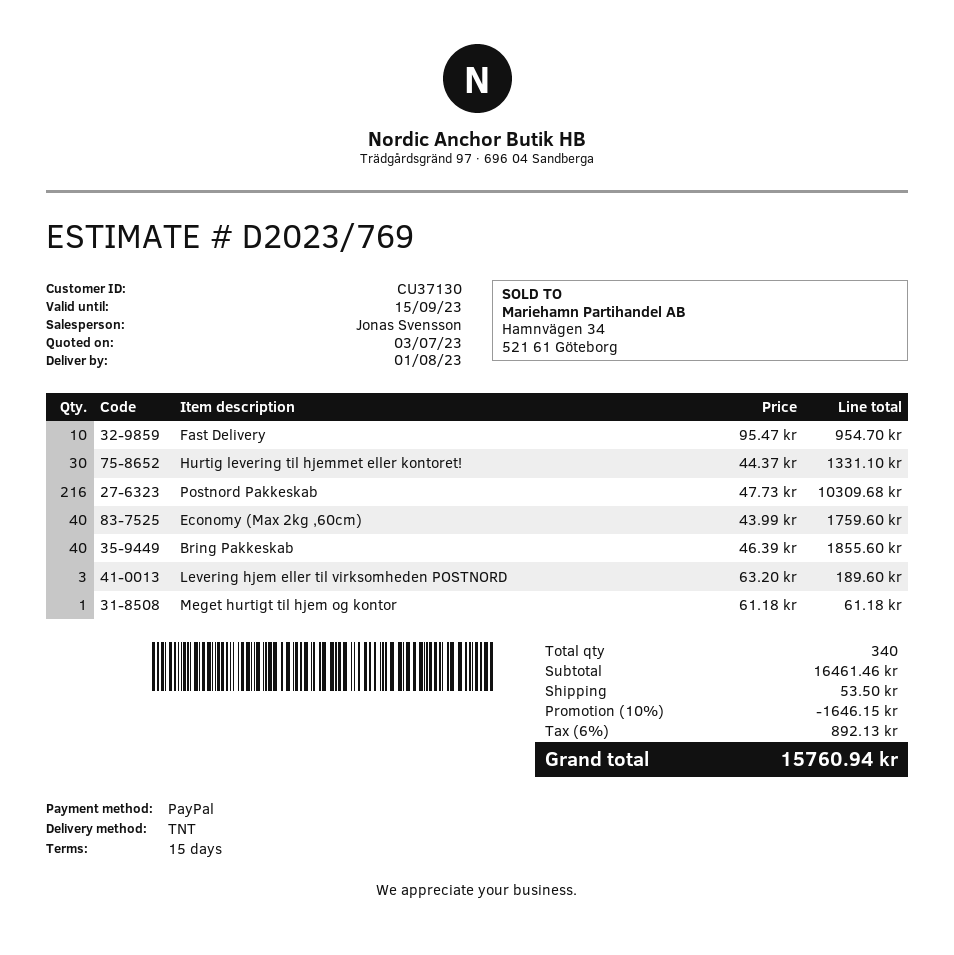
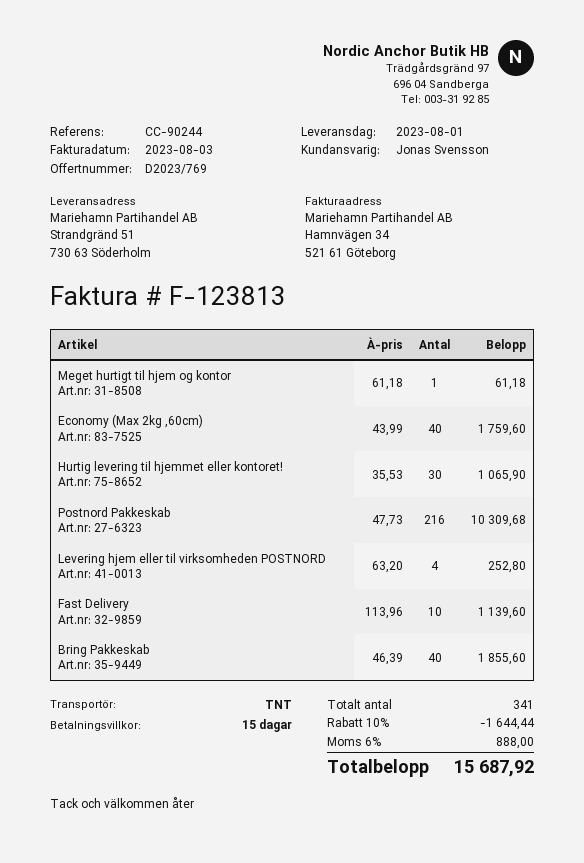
Fast Delivery: 10 x 95.47 = 954.70 -> 10 x 113.96 = 1139.60
Hurtig levering til hjemmet eller kontoret!: 30 x 44.37 = 1331.10 -> 30 x 35.53 = 1065.90
Levering hjem eller til virksomheden POSTNORD: 3 x 63.20 = 189.60 -> 4 x 63.20 = 252.80
total quantity: 340 -> 341
discount: 10% = 1646.15 -> 10% = 1644.44
shipping: 53.50 -> none
tax: 6% = 892.13 -> 6% = 888.00
total: 15760.94 -> 15687.92

